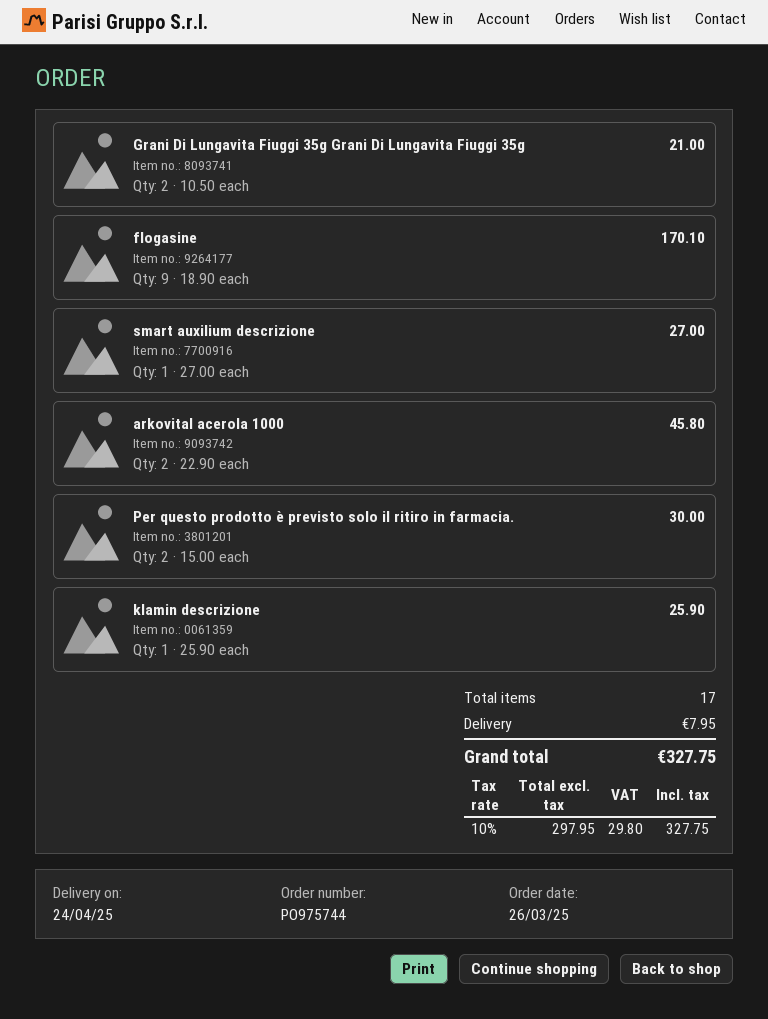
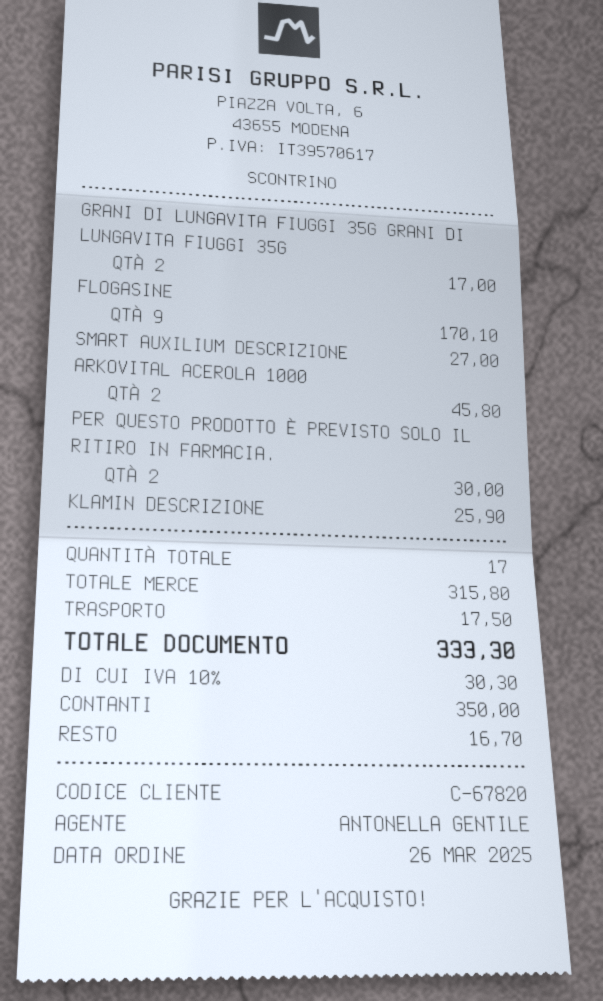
Grani Di Lungavita Fiuggi 35g Grani Di Lungavita Fiuggi 35g: 2 for 21.00 -> 2 for 17.00
shipping: 7.95 -> 17.50
tax: 10% = 29.80 -> 10% = 30.30
total: 327.75 -> 333.30

